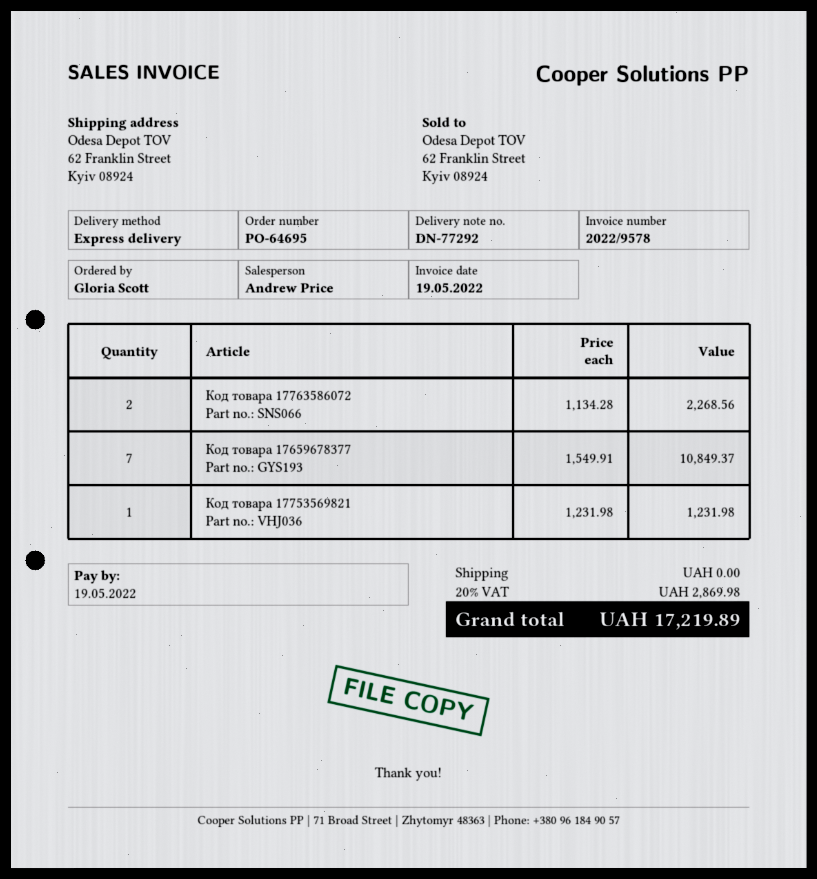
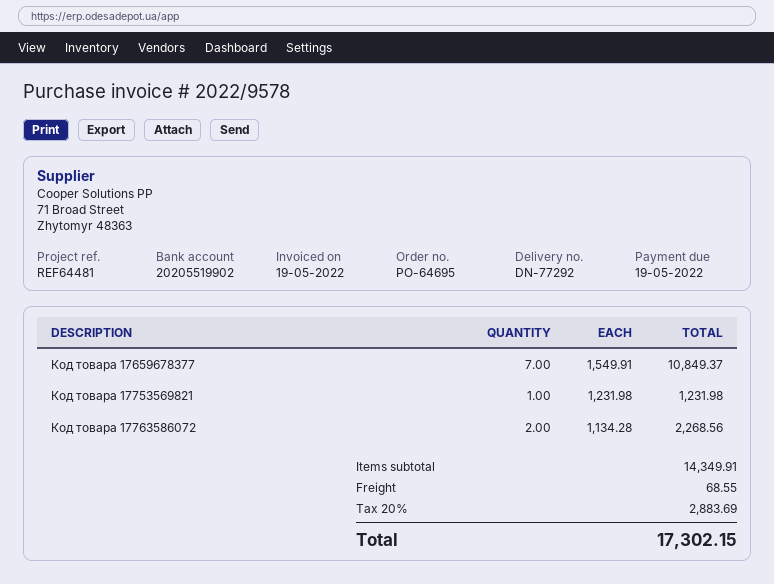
shipping: 0.00 -> 68.55
tax: 20% = 2869.98 -> 20% = 2883.69
total: 17219.89 -> 17302.15

